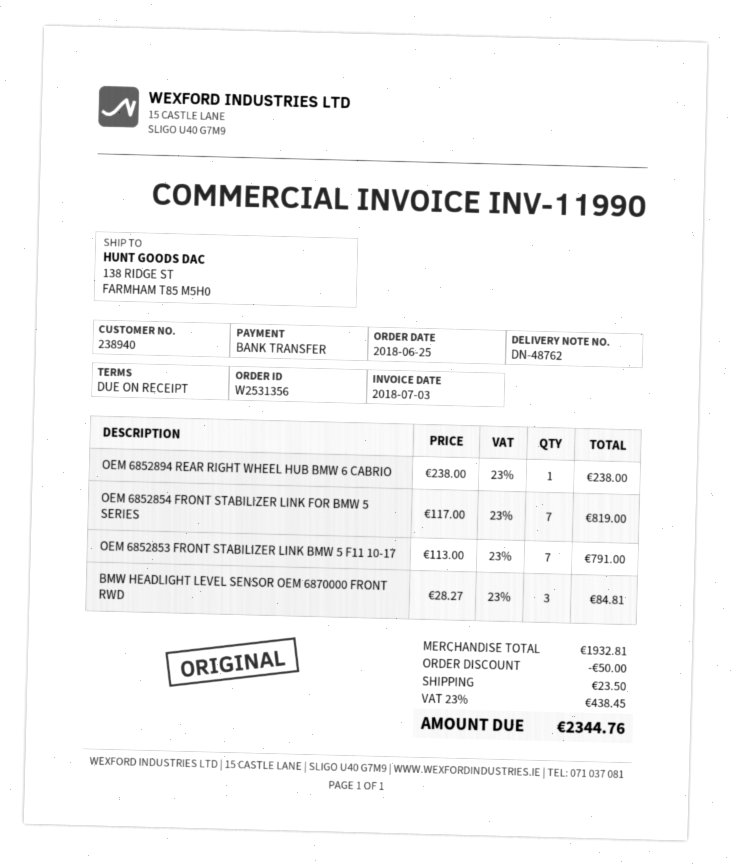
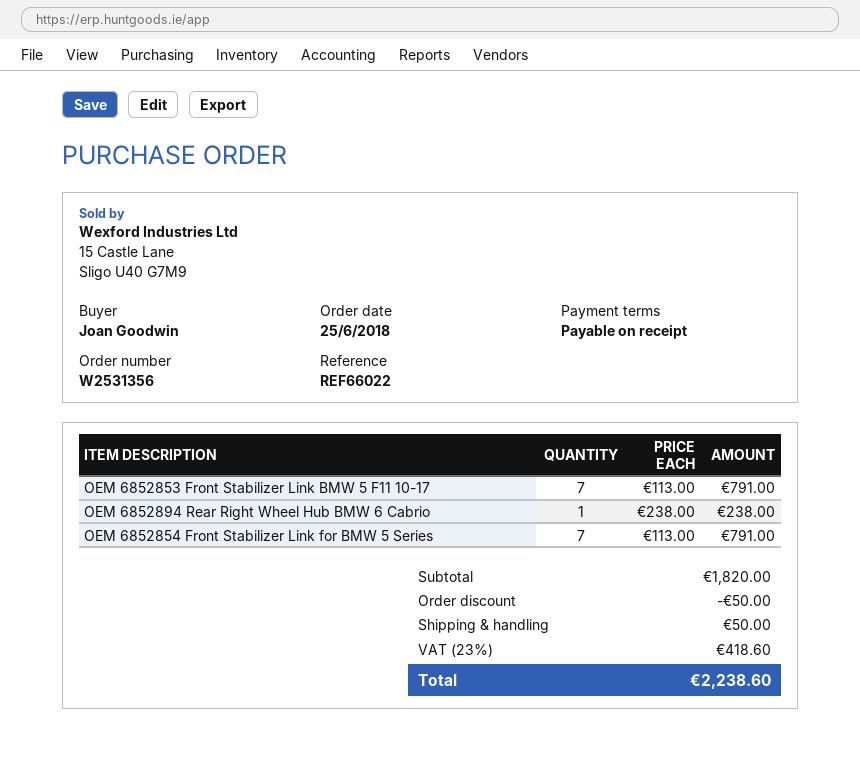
OEM 6852854 FRONT STABILIZER LINK FOR BMW 5 SERIES: 7 x 117.00 = 819.00 -> 7 x 113.00 = 791.00
BMW HEADLIGHT LEVEL SENSOR OEM 6870000 FRONT RWD: 3 x 28.27 = 84.81 -> none
subtotal: 1932.81 -> 1820.00
shipping: 23.50 -> 50.00
tax: 23% = 438.45 -> 23% = 418.60
total: 2344.76 -> 2238.60

